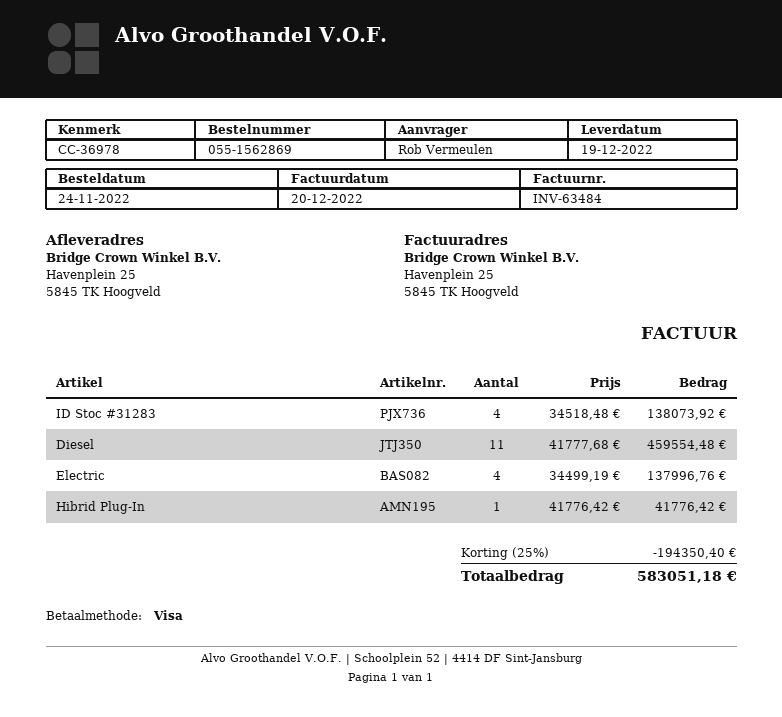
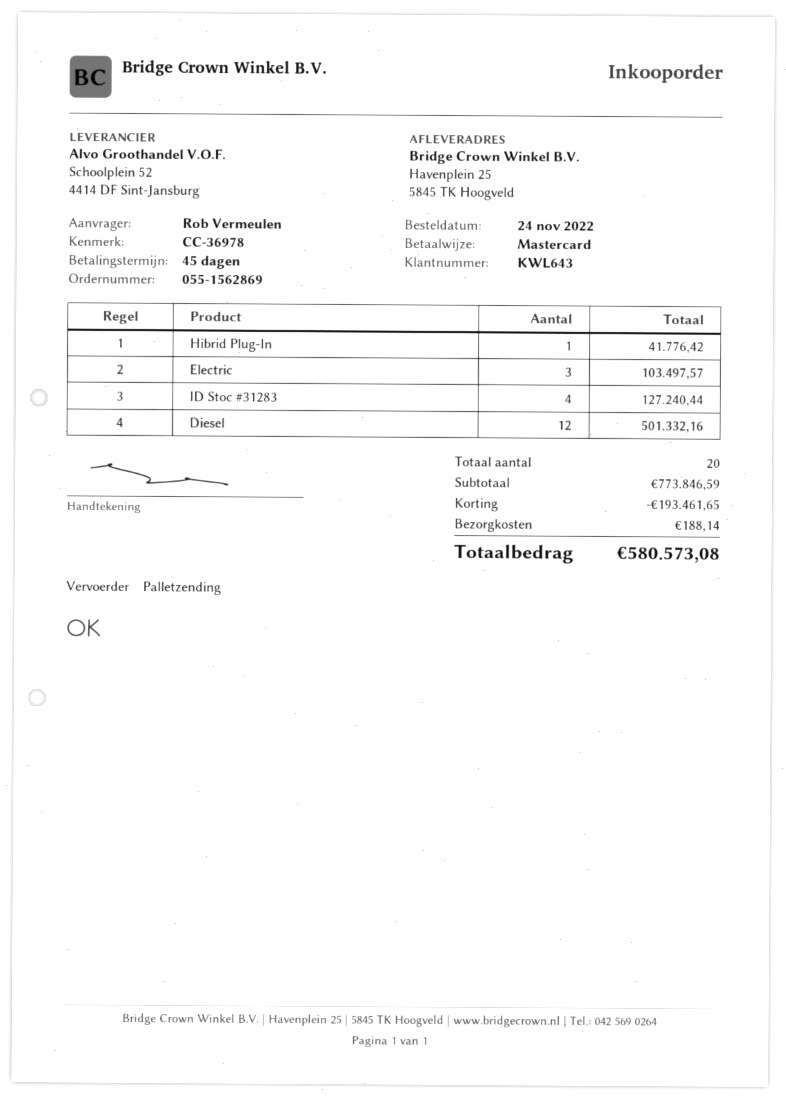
payment method: Visa -> Mastercard
ID Stoc #31283: 4 for 138073.92 -> 4 for 127240.44
Diesel: 11 for 459554.48 -> 12 for 501332.16
Electric: 4 for 137996.76 -> 3 for 103497.57
discount: 194350.40 -> 193461.65
shipping: none -> 188.14
total: 583051.18 -> 580573.08

